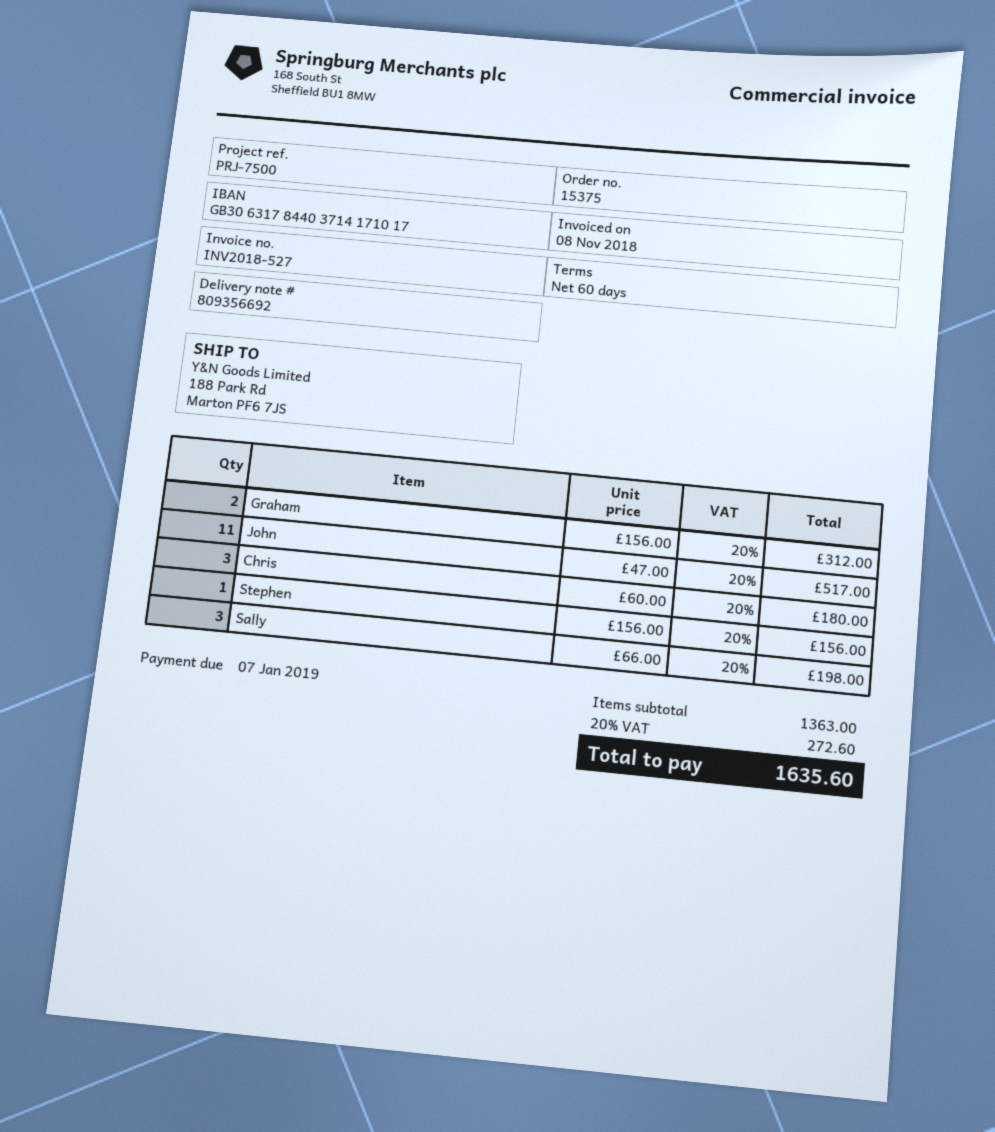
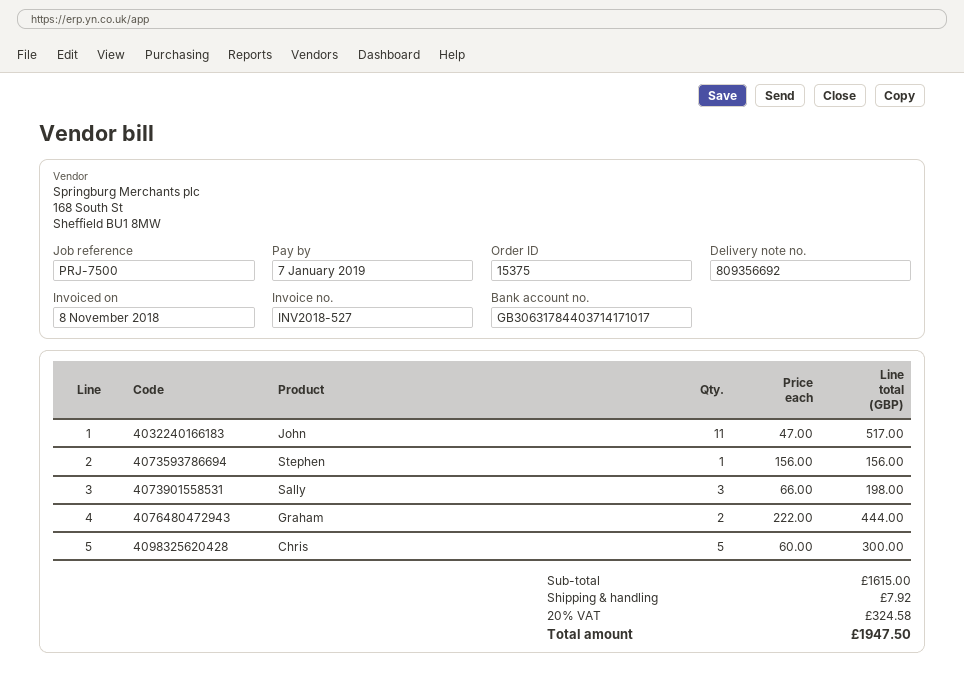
Graham: 2 x 156.00 = 312.00 -> 2 x 222.00 = 444.00
Chris: 3 x 60.00 = 180.00 -> 5 x 60.00 = 300.00
subtotal: 1363.00 -> 1615.00
shipping: none -> 7.92
tax: 20% = 272.60 -> 20% = 324.58
total: 1635.60 -> 1947.50

